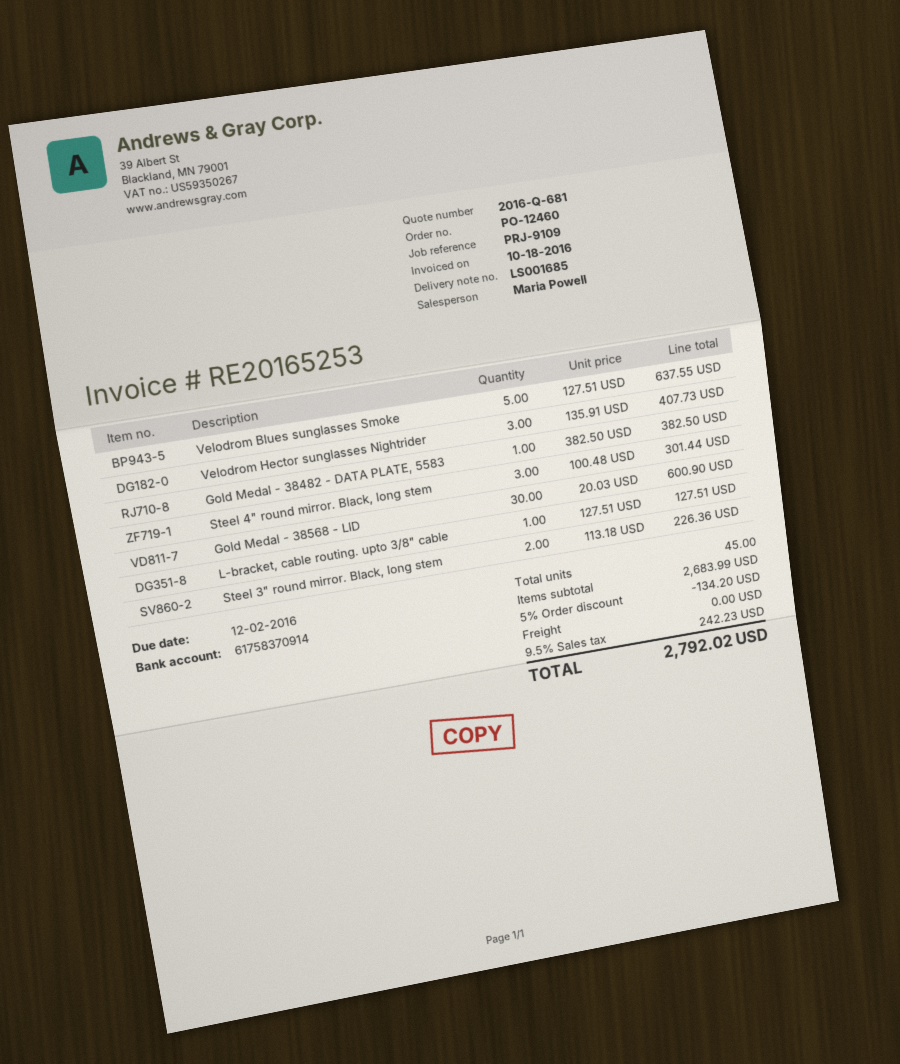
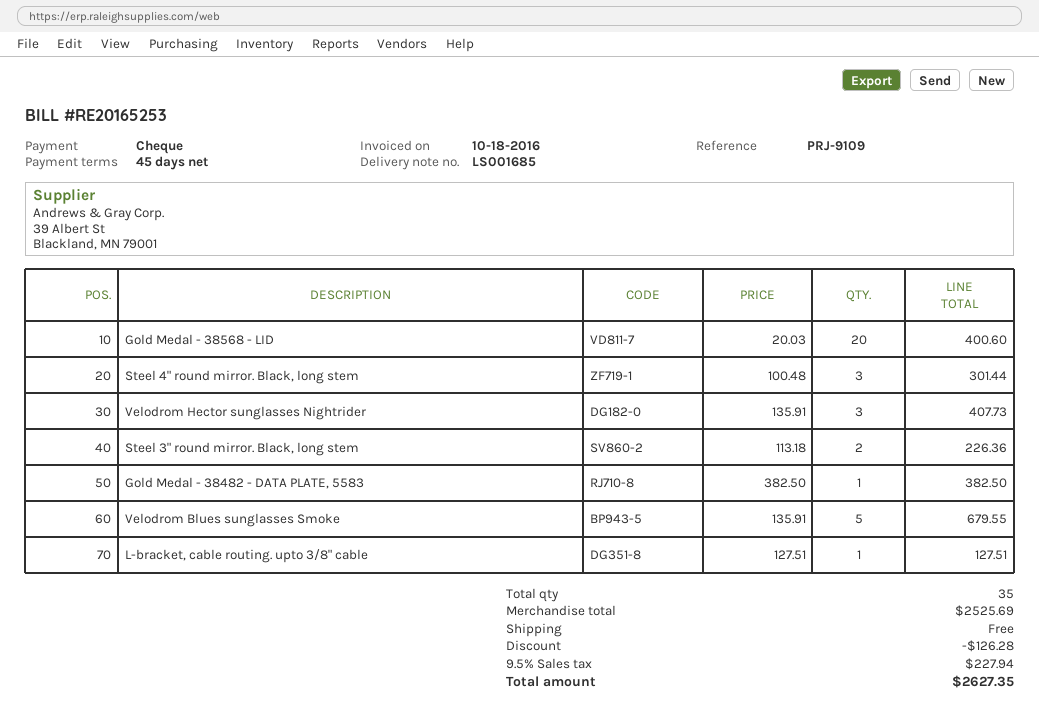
Velodrom Blues sunglasses Smoke: 5 x 127.51 = 637.55 -> 5 x 135.91 = 679.55
Gold Medal - 38568 - LID: 30 x 20.03 = 600.90 -> 20 x 20.03 = 400.60
total quantity: 45 -> 35
subtotal: 2683.99 -> 2525.69
discount: 134.20 -> 126.28
tax: 9.5% = 242.23 -> 9.5% = 227.94
total: 2792.02 -> 2627.35

